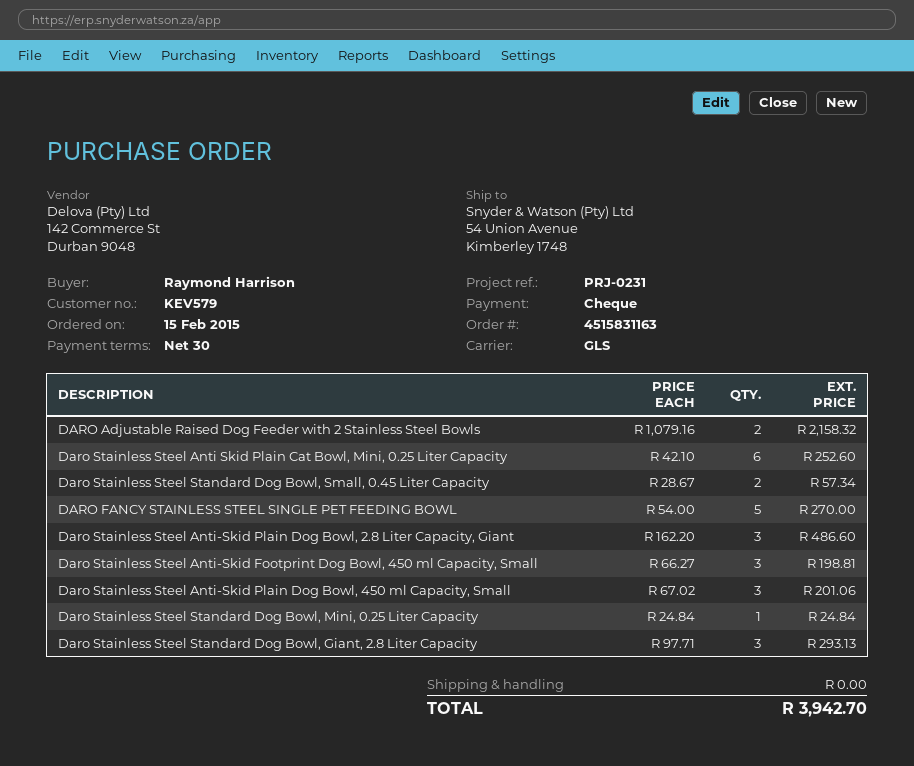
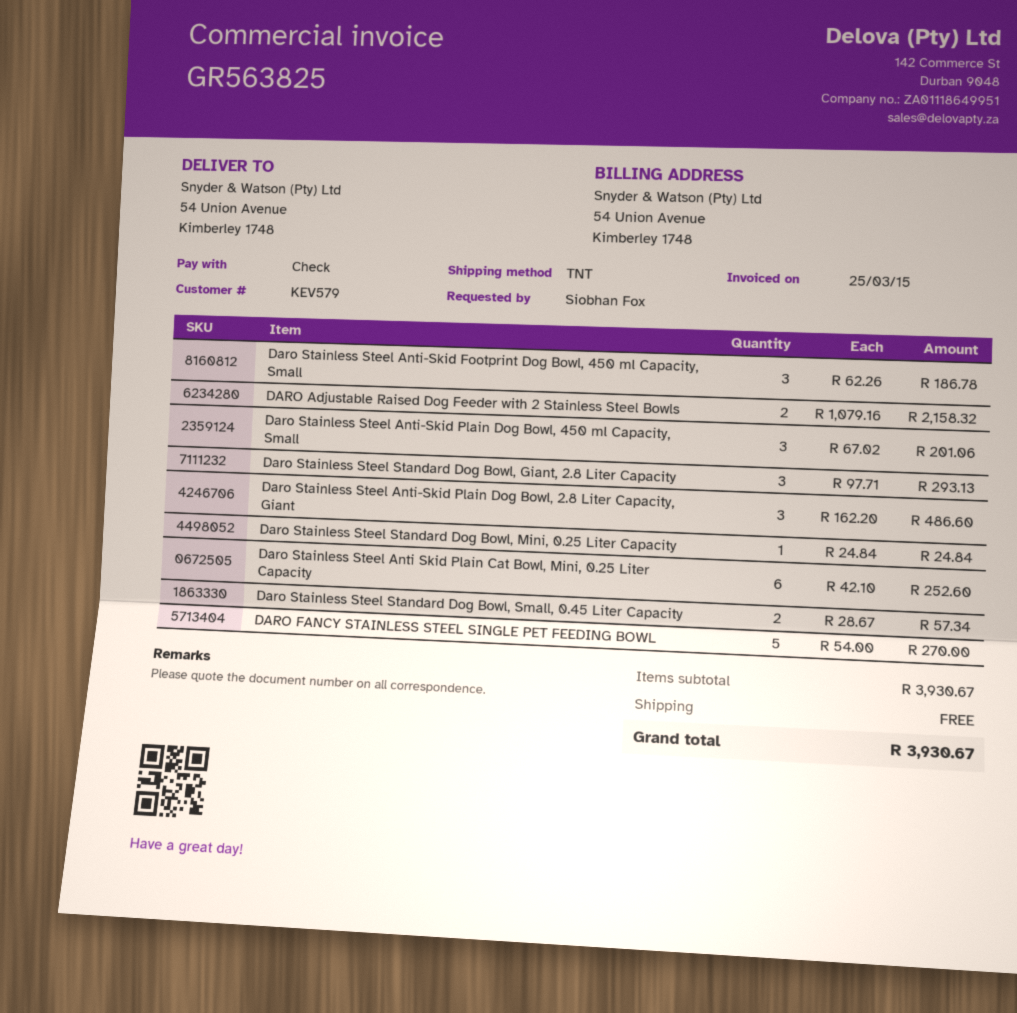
ordered by: Raymond Harrison -> Siobhan Fox
shipping method: GLS -> TNT
Daro Stainless Steel Anti-Skid Footprint Dog Bowl, 450 ml Capacity, Small: 3 x 66.27 = 198.81 -> 3 x 62.26 = 186.78
total: 3942.70 -> 3930.67

